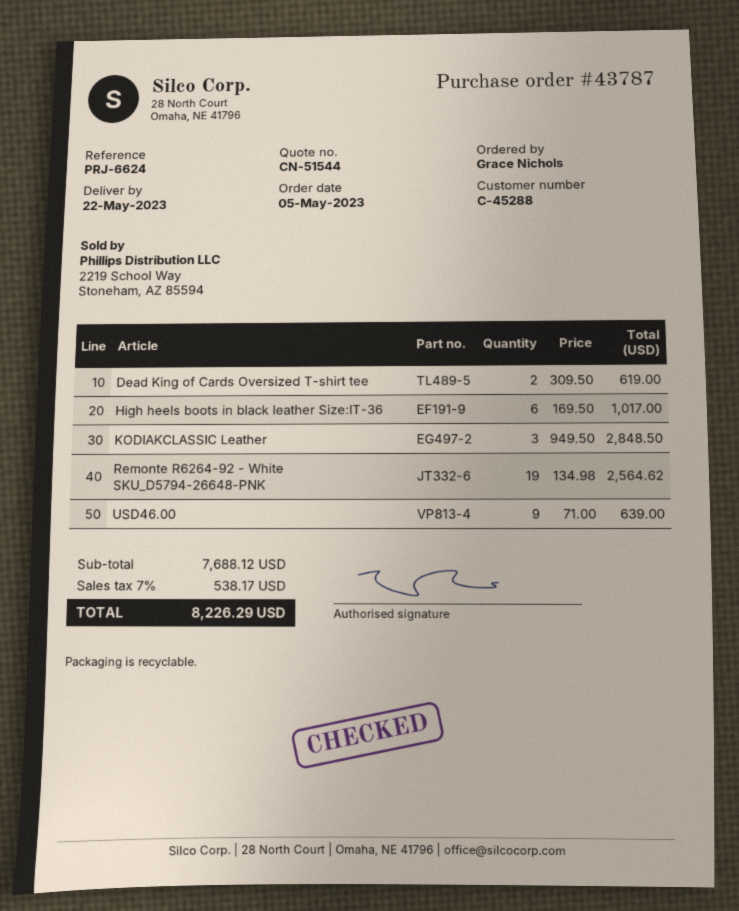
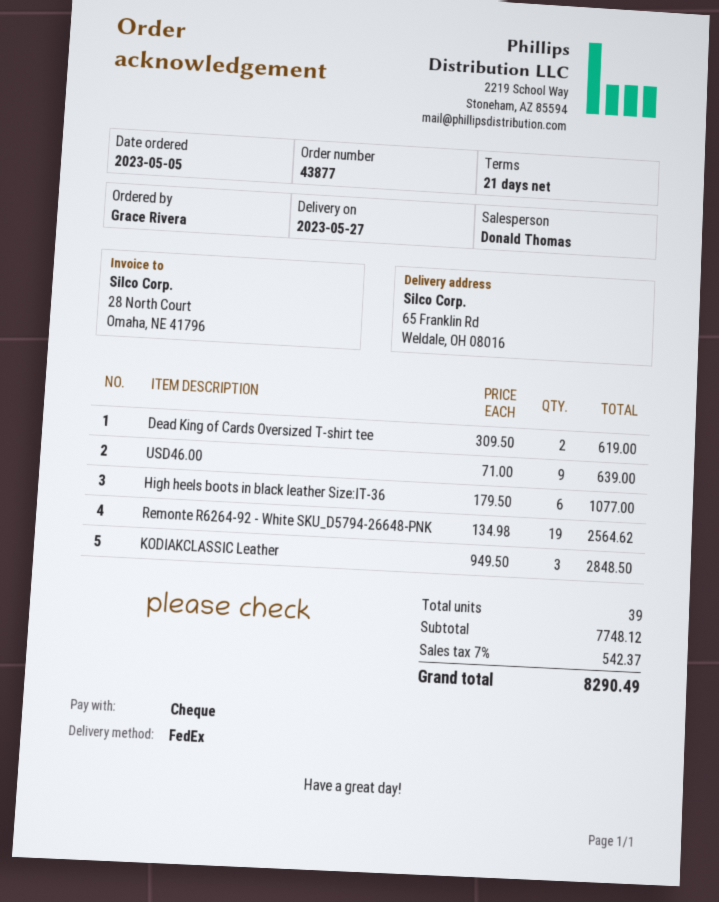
order number: 43787 -> 43877
delivery date: 2023-05-22 -> 2023-05-27
ordered by: Grace Nichols -> Grace Rivera
High heels boots in black leather Size:IT-36: 6 x 169.50 = 1017.00 -> 6 x 179.50 = 1077.00
subtotal: 7688.12 -> 7748.12
tax: 7% = 538.17 -> 7% = 542.37
total: 8226.29 -> 8290.49

